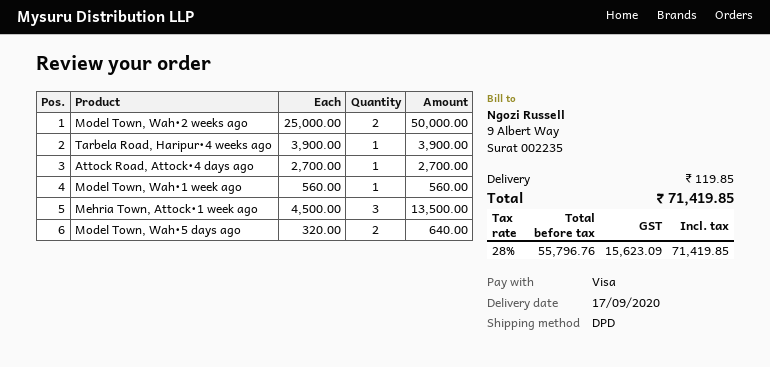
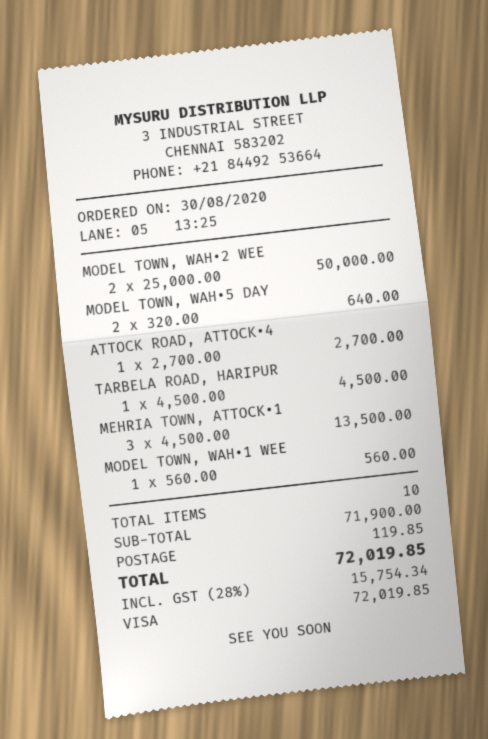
Tarbela Road, Haripur•4 weeks ago: 1 x 3900.00 = 3900.00 -> 1 x 4500.00 = 4500.00
tax: 28% = 15623.09 -> 28% = 15754.34
total: 71419.85 -> 72019.85

